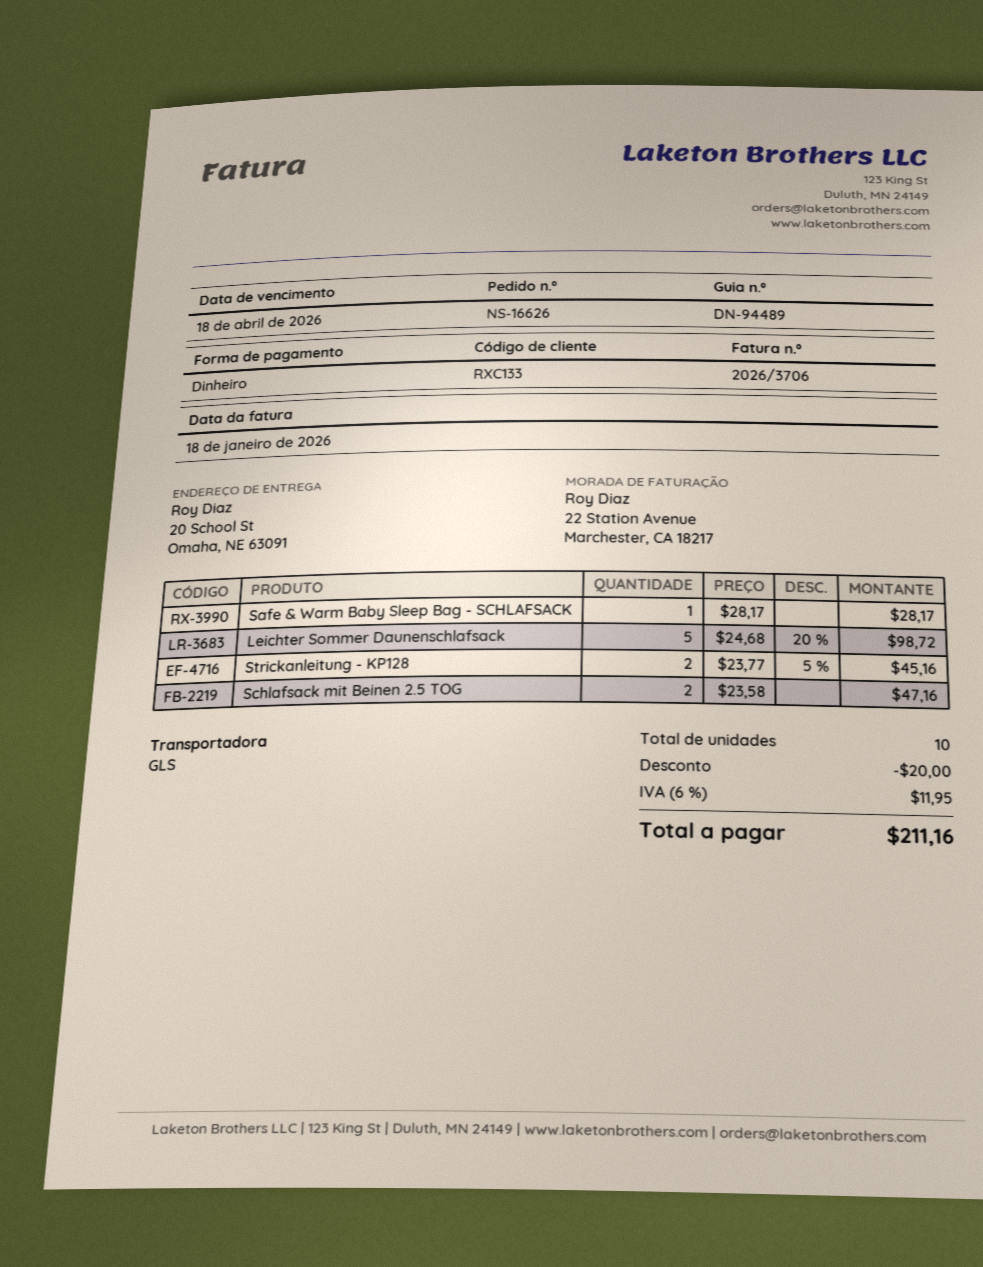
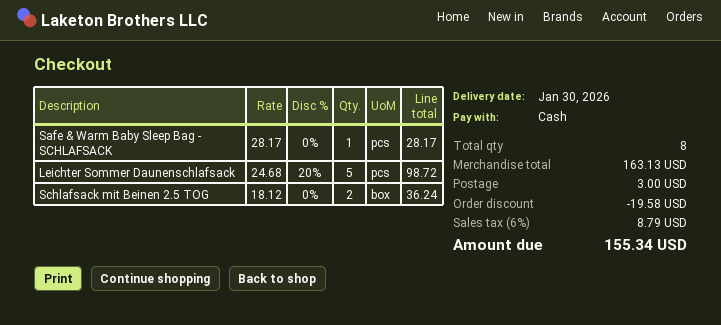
Strickanleitung - KP128: 2 x 23.77 - 5% = 45.16 -> none
Schlafsack mit Beinen 2.5 TOG: 2 x 23.58 = 47.16 -> 2 x 18.12 = 36.24
total quantity: 10 -> 8
discount: 20.00 -> 19.58
shipping: none -> 3.00
tax: 6% = 11.95 -> 6% = 8.79
total: 211.16 -> 155.34

